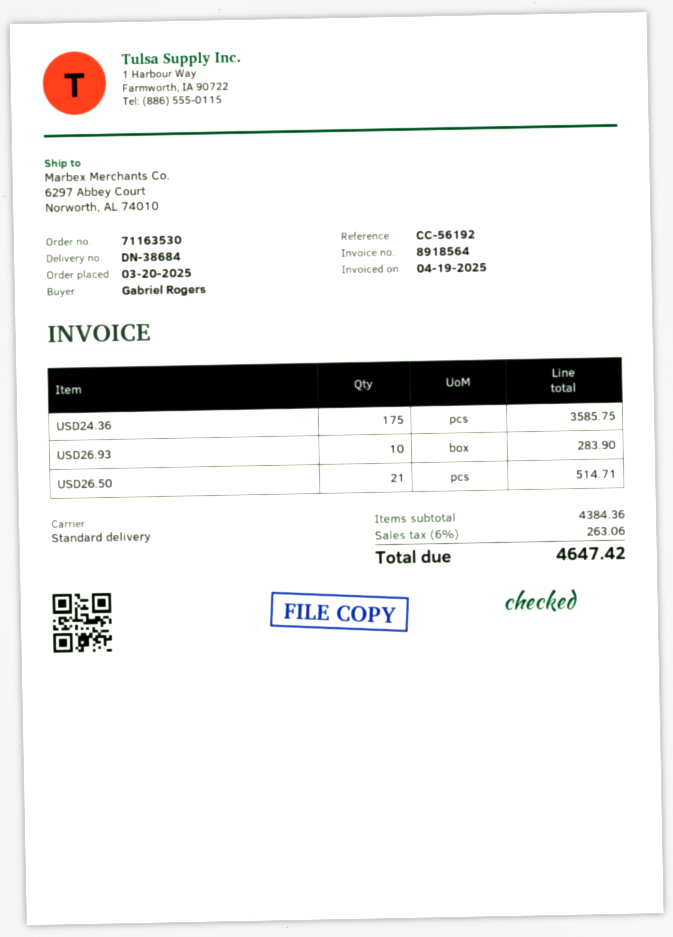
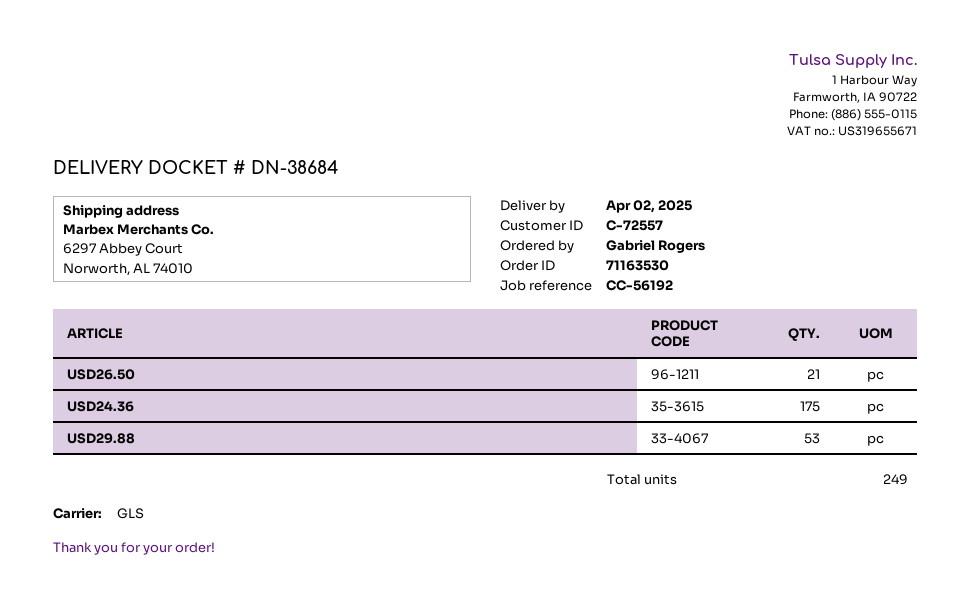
shipping method: standard -> GLS
USD26.93: 10 -> none
USD29.88: none -> 53

